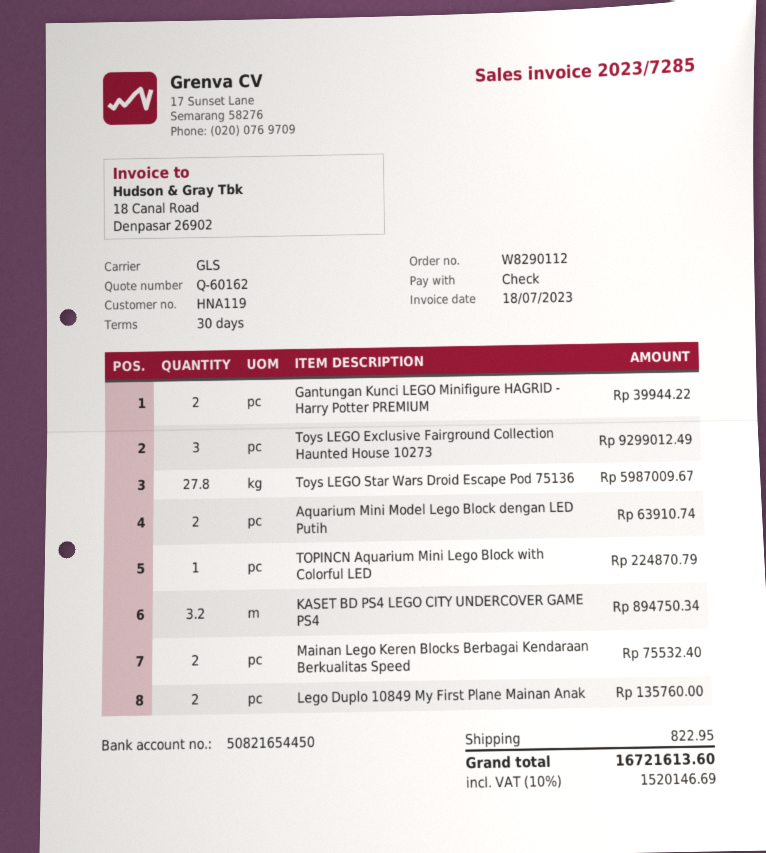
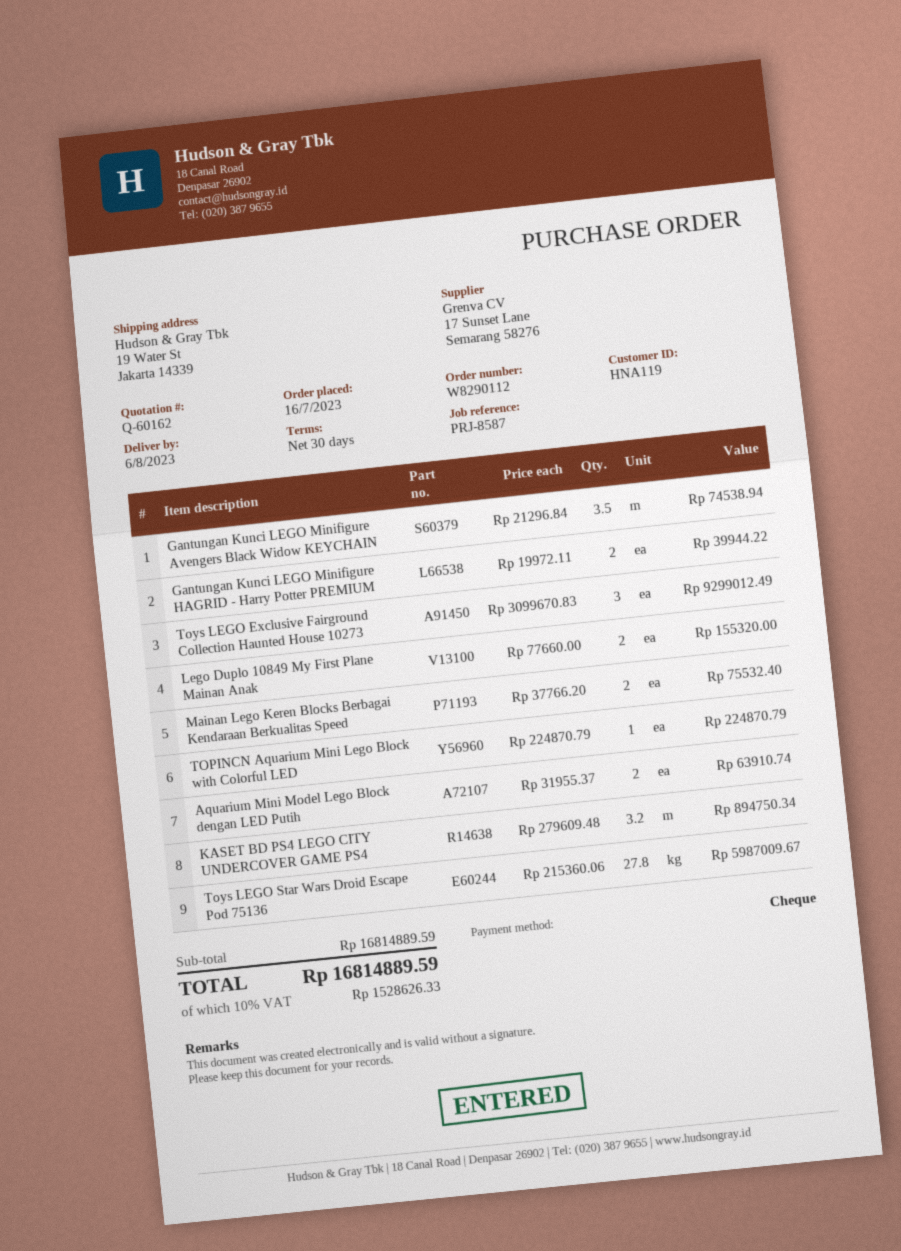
Lego Duplo 10849 My First Plane Mainan Anak: 2 for 135760.00 -> 2 for 155320.00
Gantungan Kunci LEGO Minifigure Avengers Black Widow KEYCHAIN: none -> 3.5 for 74538.94
shipping: 822.95 -> none
tax: 10% = 1520146.69 -> 10% = 1528626.33
total: 16721613.60 -> 16814889.59

